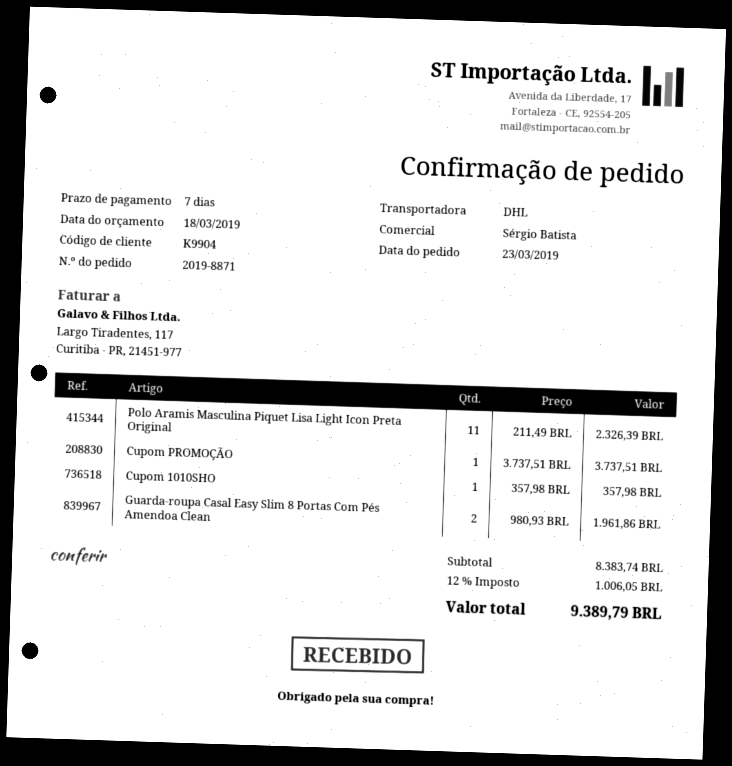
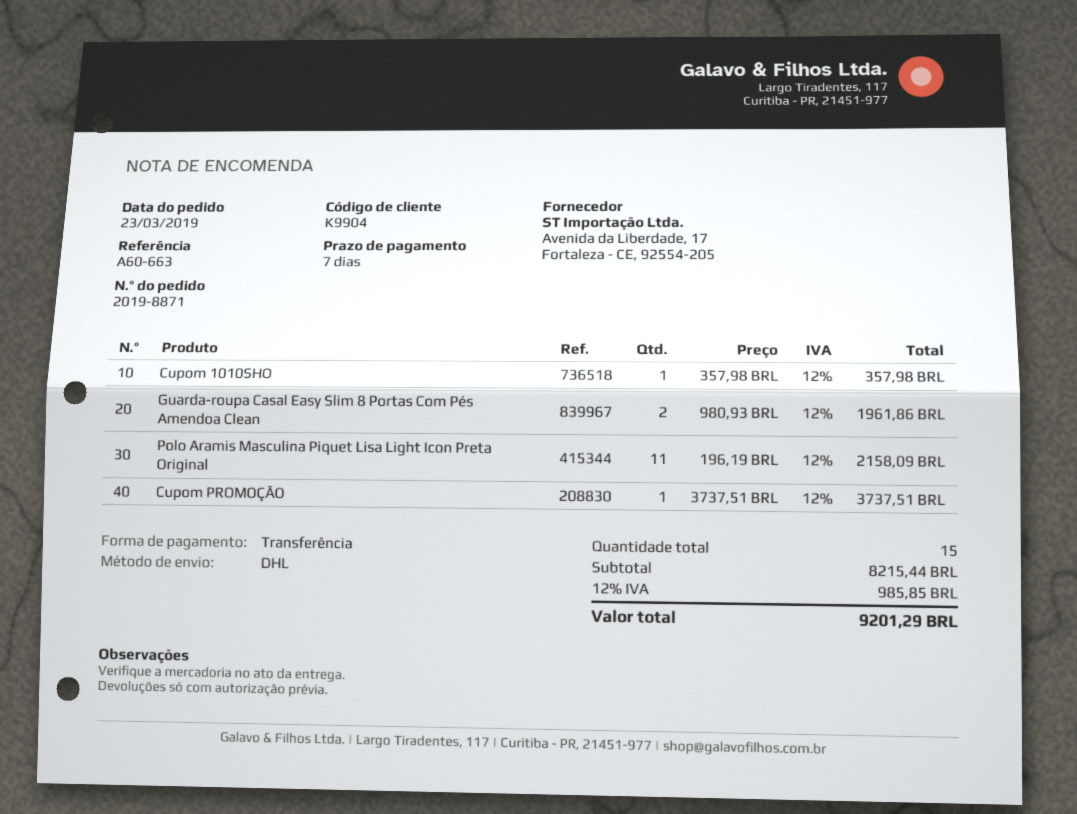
Polo Aramis Masculina Piquet Lisa Light Icon Preta Original: 11 x 211.49 = 2326.39 -> 11 x 196.19 = 2158.09
subtotal: 8383.74 -> 8215.44
tax: 12% = 1006.05 -> 12% = 985.85
total: 9389.79 -> 9201.29

